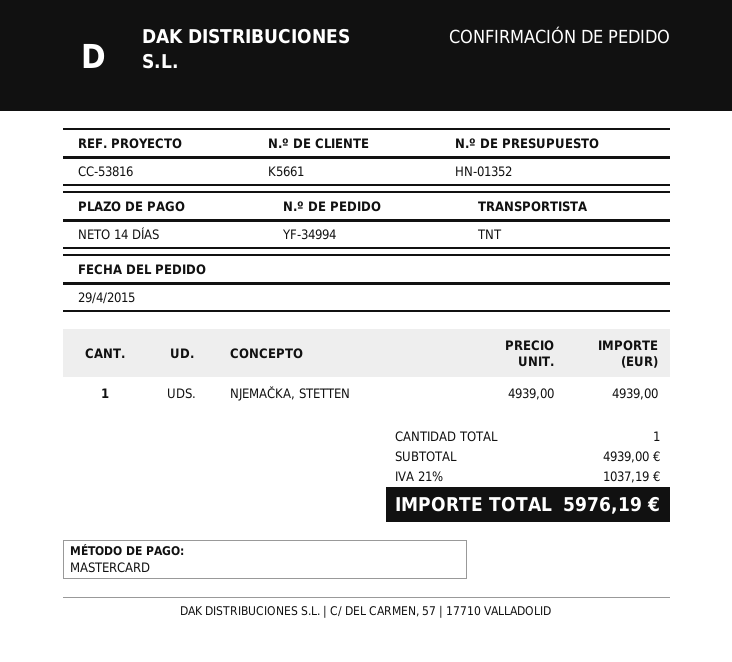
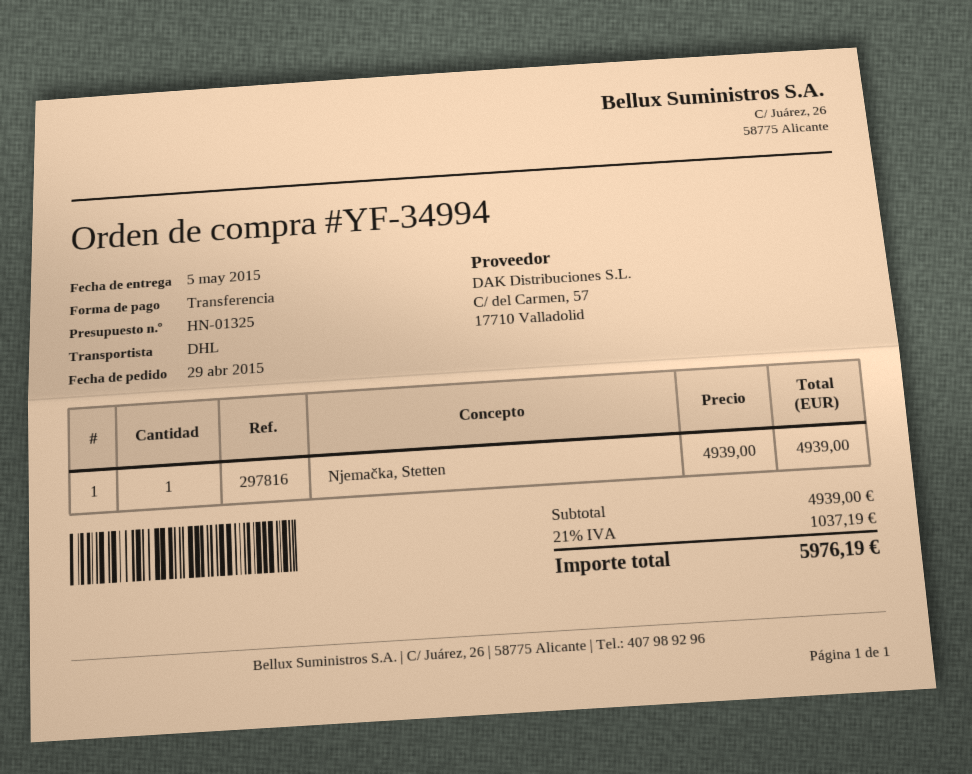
quote number: HN-01352 -> HN-01325
payment method: Mastercard -> bank transfer
shipping method: TNT -> DHL

